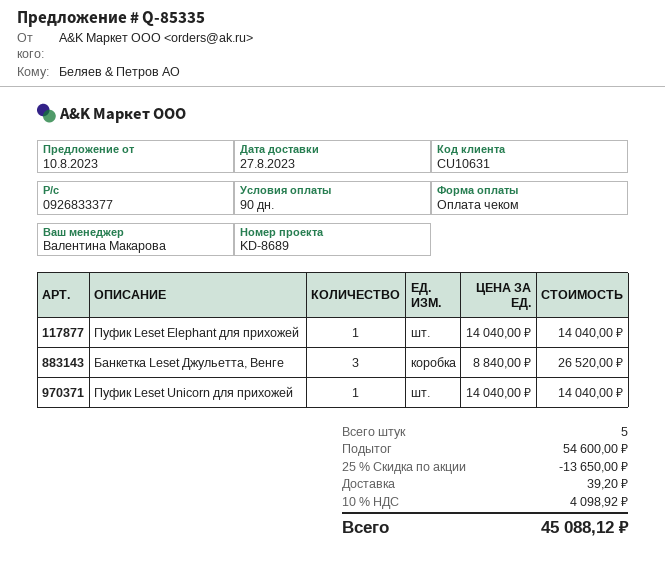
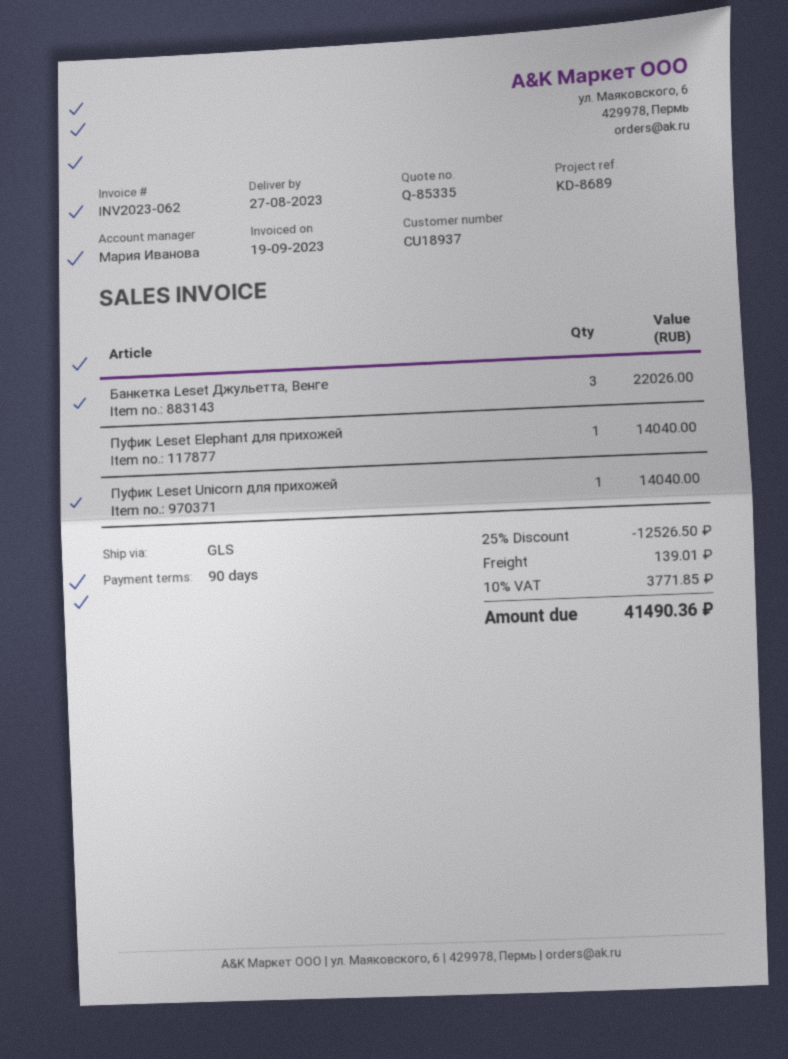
customer number: CU10631 -> CU18937
sales rep: Валентина Макарова -> Мария Иванова
Банкетка Leset Джульетта, Венге: 3 for 26520.00 -> 3 for 22026.00
discount: 25% = 13650.00 -> 25% = 12526.50
shipping: 39.20 -> 139.01
tax: 10% = 4098.92 -> 10% = 3771.85
total: 45088.12 -> 41490.36

